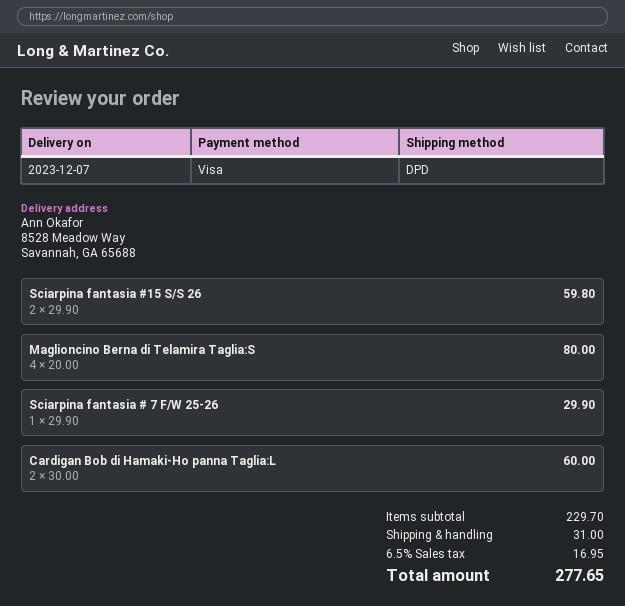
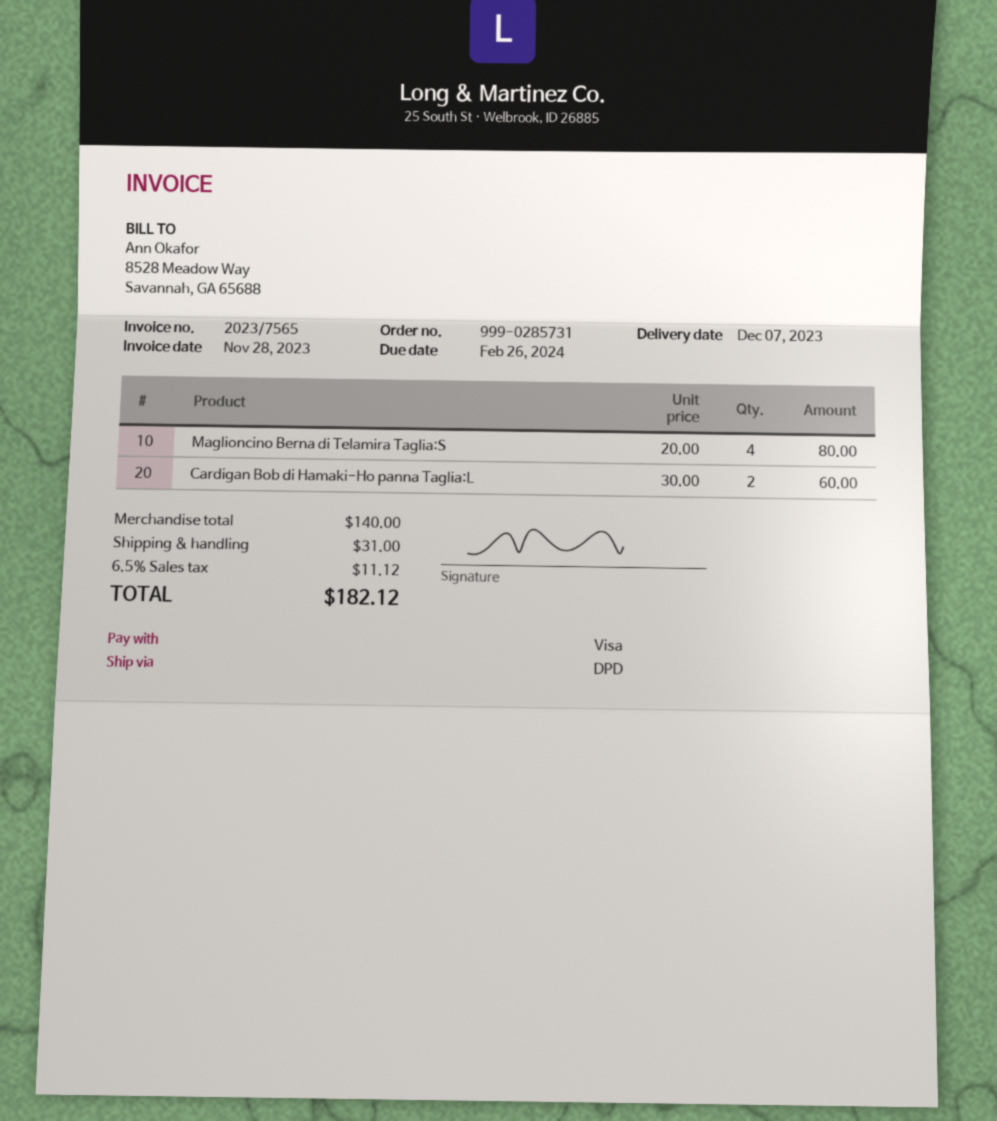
Sciarpina fantasia #15 S/S 26: 2 x 29.90 = 59.80 -> none
Sciarpina fantasia # 7 F/W 25-26: 1 x 29.90 = 29.90 -> none
subtotal: 229.70 -> 140.00
tax: 6.5% = 16.95 -> 6.5% = 11.12
total: 277.65 -> 182.12

